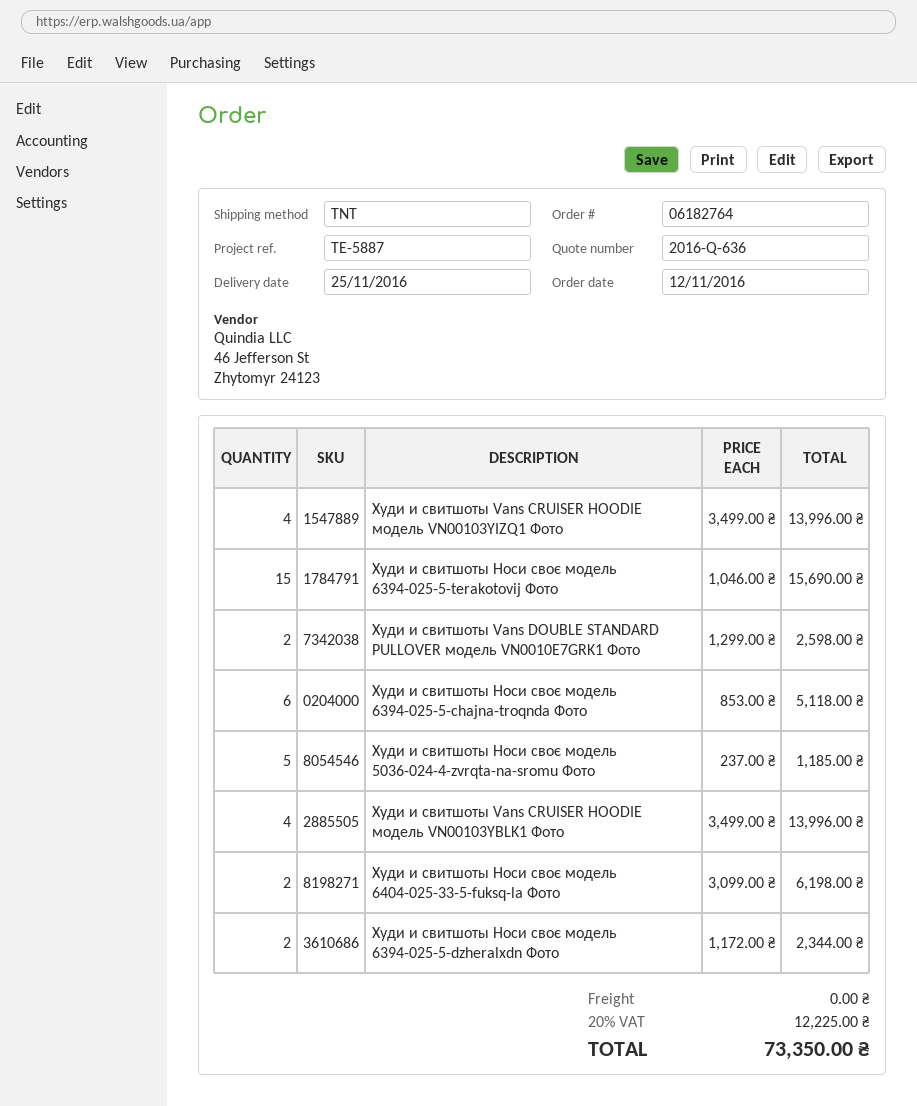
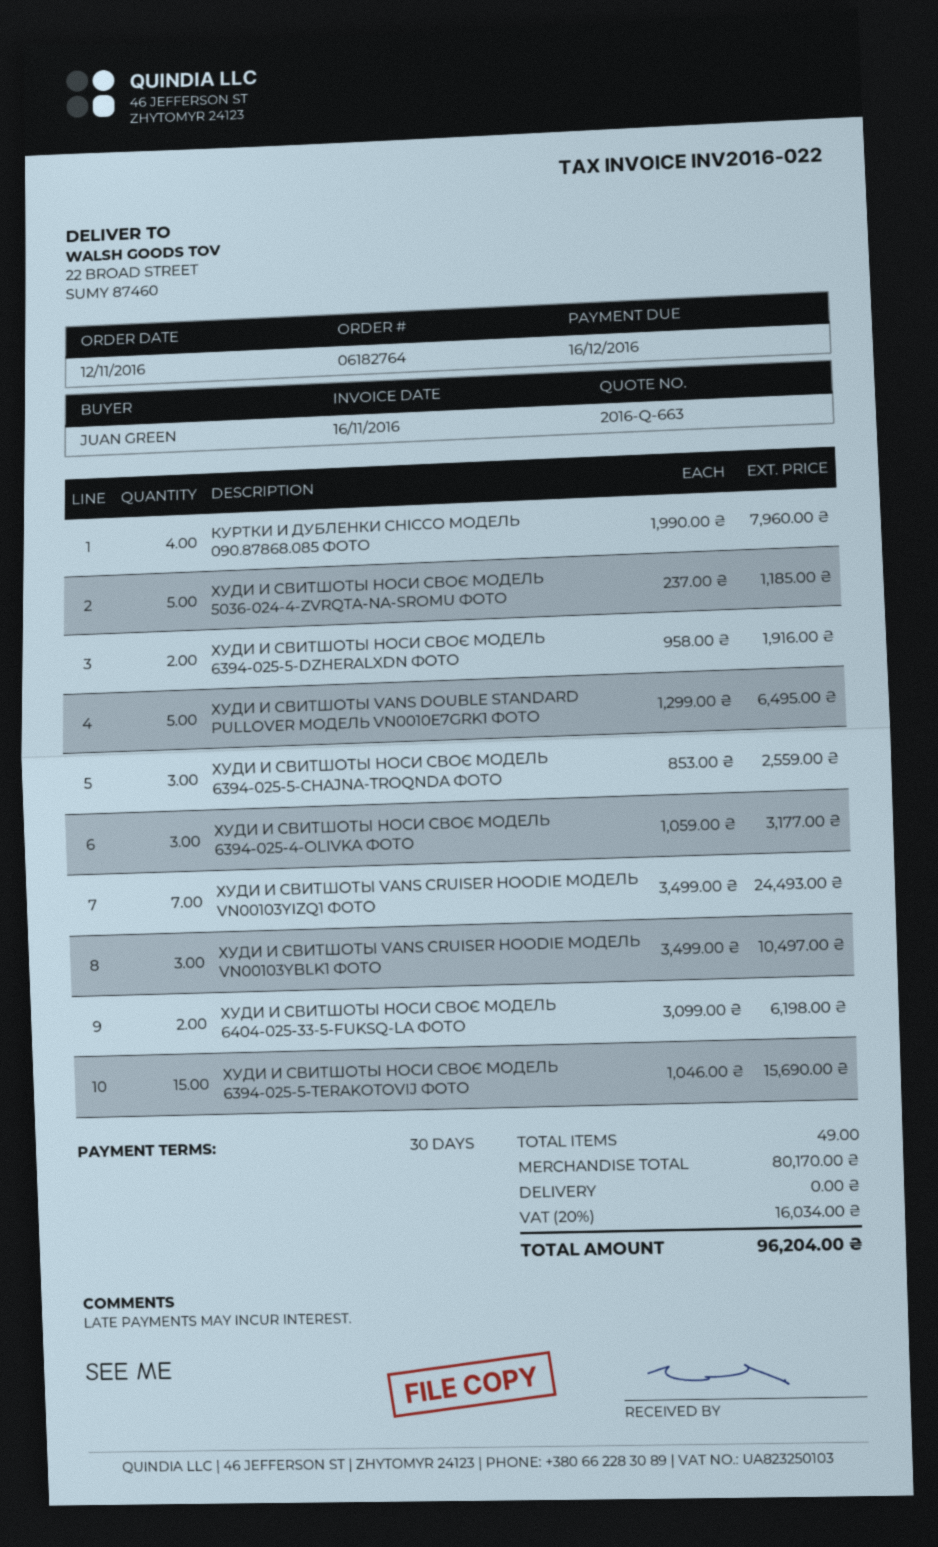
quote number: 2016-Q-636 -> 2016-Q-663
Худи и свитшоты Vans CRUISER HOODIE модель VN00103YIZQ1 Фото: 4 x 3499.00 = 13996.00 -> 7 x 3499.00 = 24493.00
Худи и свитшоты Vans DOUBLE STANDARD PULLOVER модель VN0010E7GRK1 Фото: 2 x 1299.00 = 2598.00 -> 5 x 1299.00 = 6495.00
Худи и свитшоты Носи своє модель 6394-025-5-chajna-troqnda Фото: 6 x 853.00 = 5118.00 -> 3 x 853.00 = 2559.00
Худи и свитшоты Vans CRUISER HOODIE модель VN00103YBLK1 Фото: 4 x 3499.00 = 13996.00 -> 3 x 3499.00 = 10497.00
Худи и свитшоты Носи своє модель 6394-025-5-dzheralxdn Фото: 2 x 1172.00 = 2344.00 -> 2 x 958.00 = 1916.00
КУРТКИ И ДУБЛЕНКИ CHICCO МОДЕЛЬ 090.87868.085 ФОТО: none -> 4 x 1990.00 = 7960.00
ХУДИ И СВИТШОТЫ НОСИ СВОЄ МОДЕЛЬ 6394-025-4-OLIVKA ФОТО: none -> 3 x 1059.00 = 3177.00
tax: 20% = 12225.00 -> 20% = 16034.00
total: 73350.00 -> 96204.00

